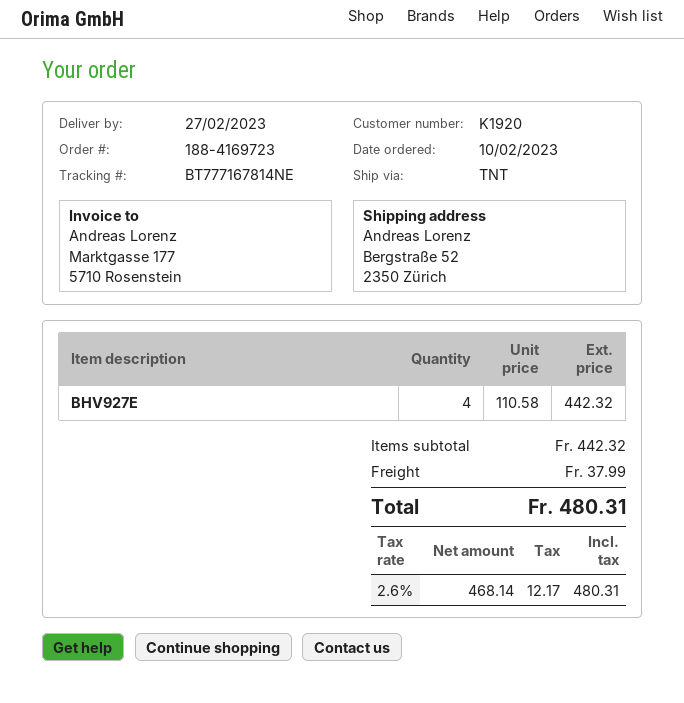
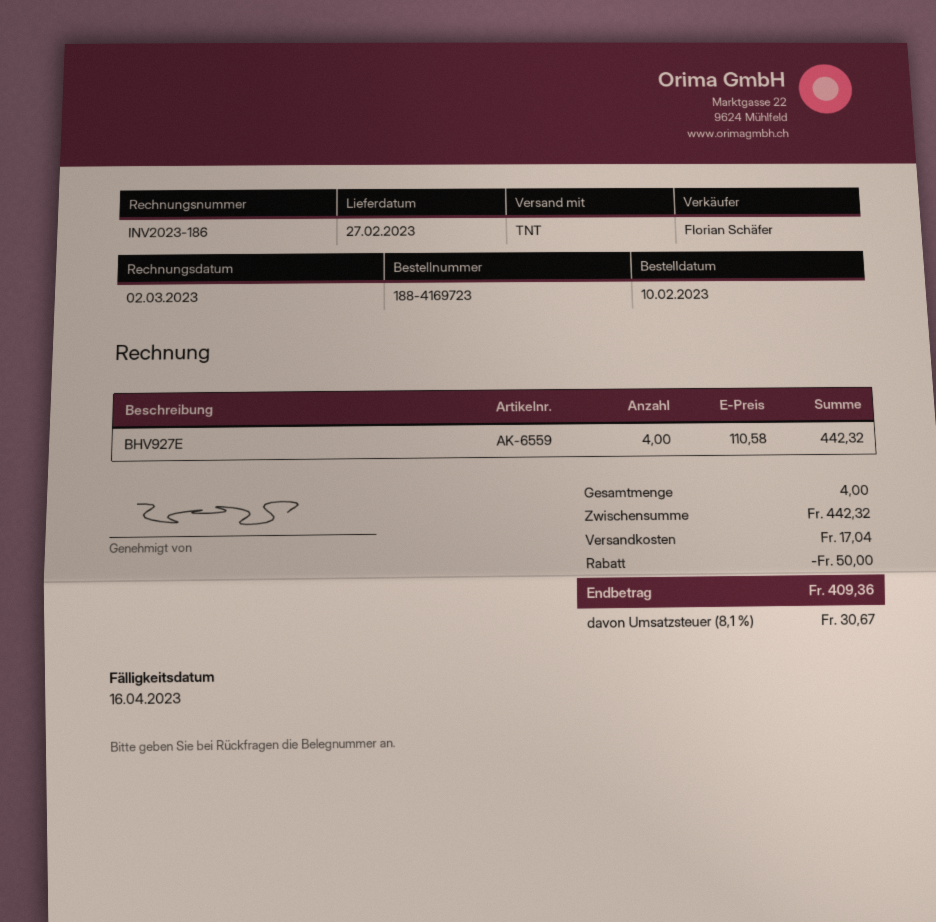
discount: none -> 50.00
shipping: 37.99 -> 17.04
tax: 2.6% = 12.17 -> 8.1% = 30.67
total: 480.31 -> 409.36

